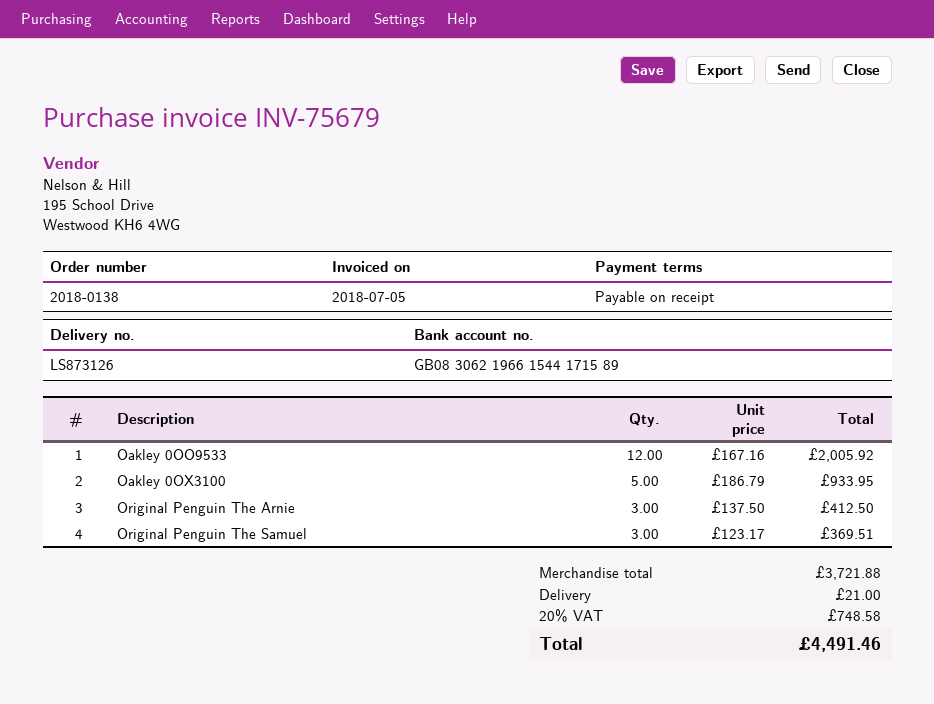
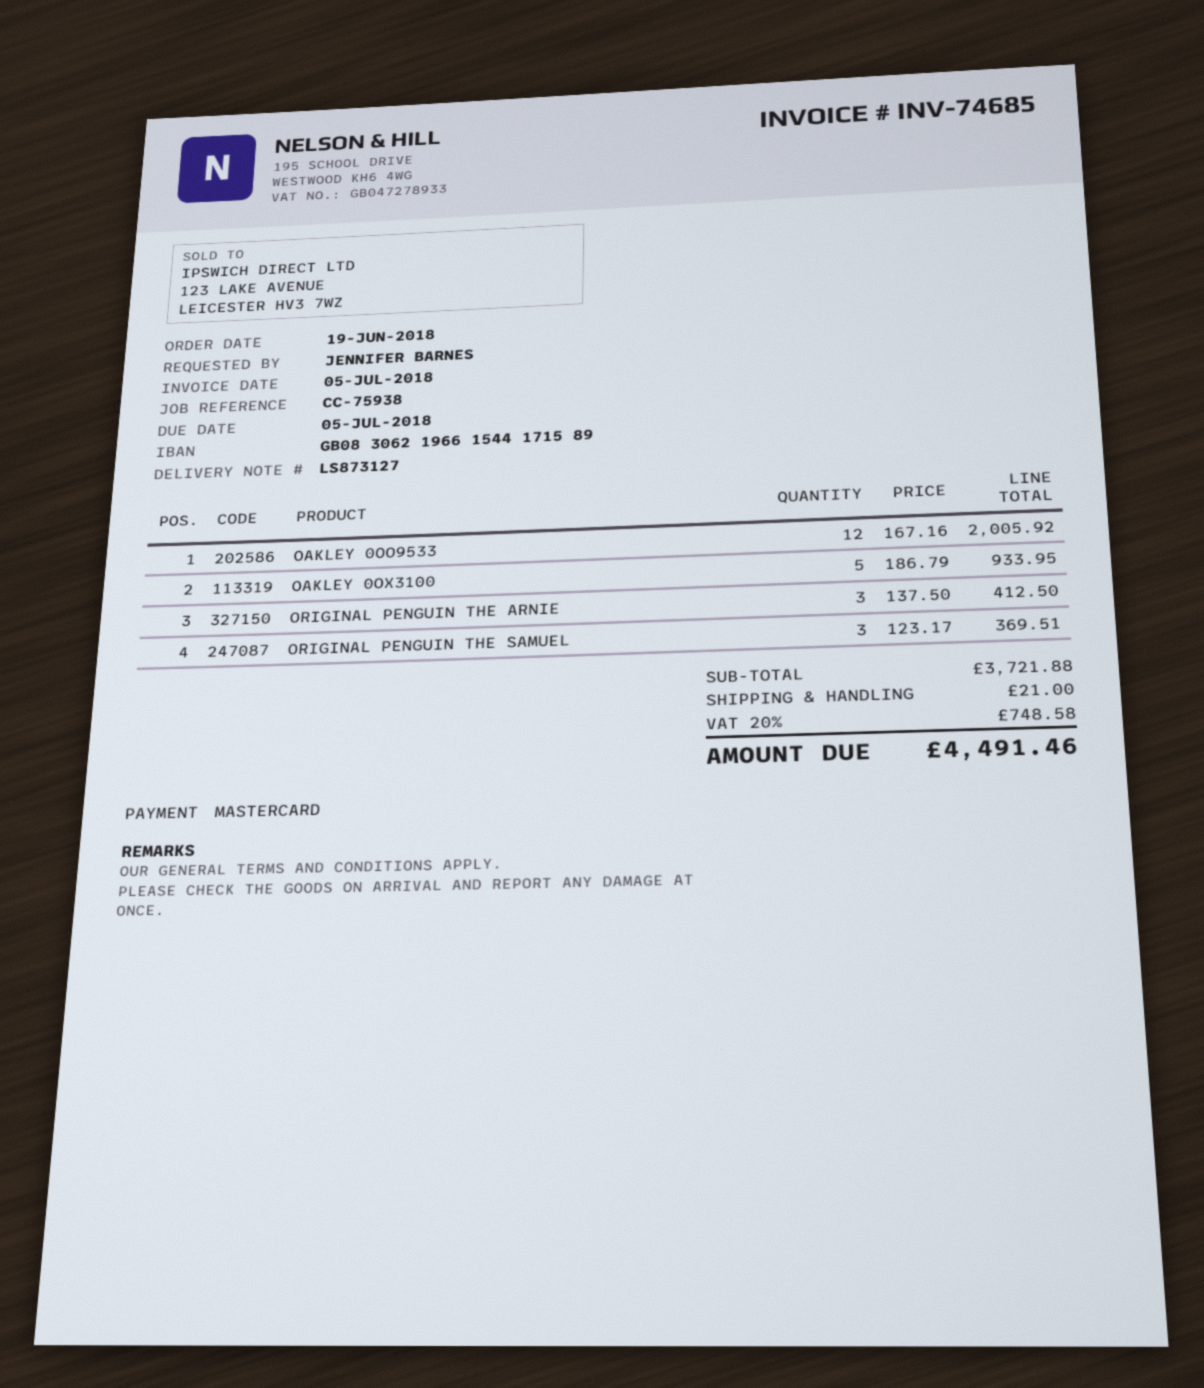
delivery note number: LS873126 -> LS873127
invoice number: INV-75679 -> INV-74685

